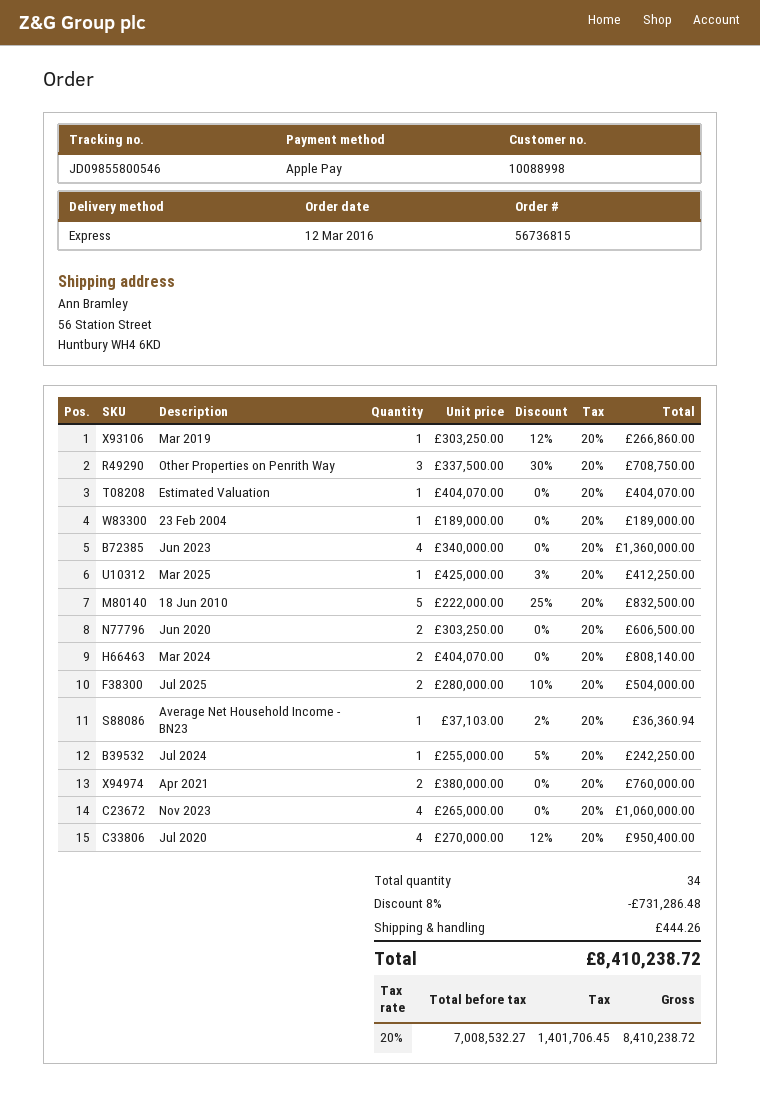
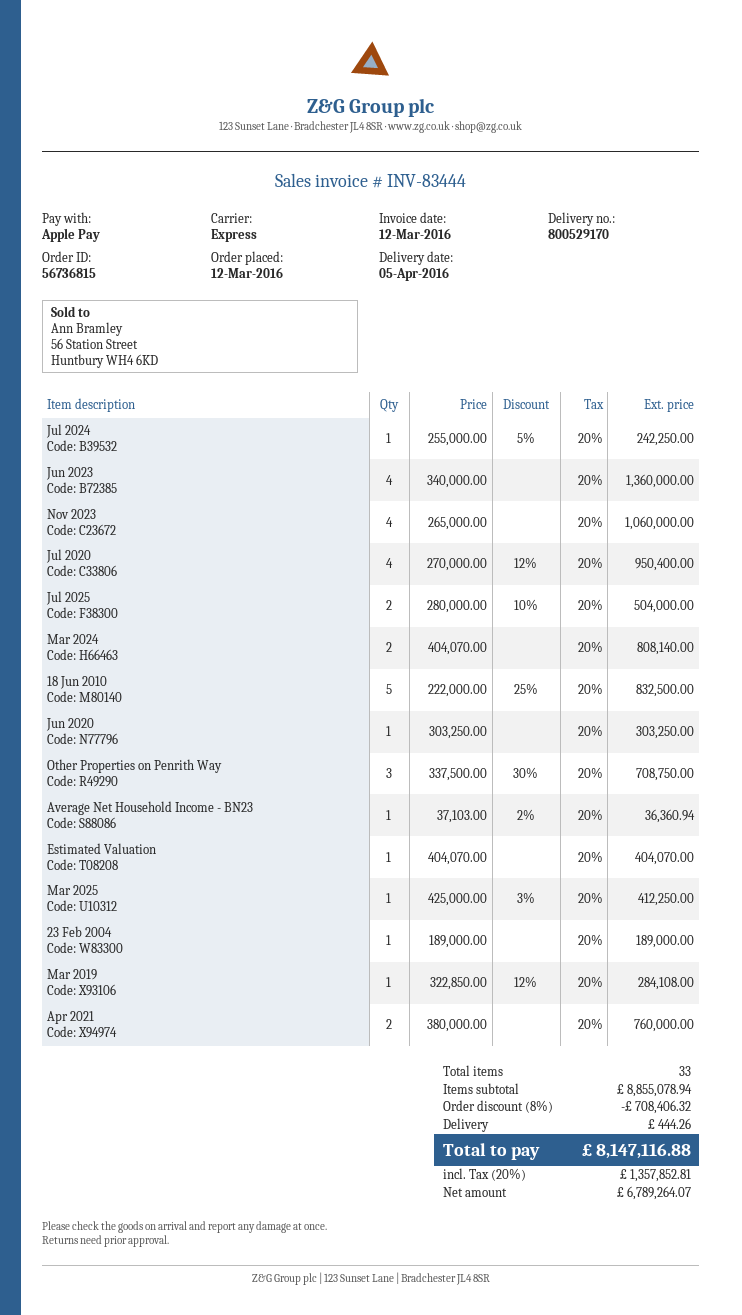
Mar 2019: 1 x 303250.00 - 12% = 266860.00 -> 1 x 322850.00 - 12% = 284108.00
Jun 2020: 2 x 303250.00 = 606500.00 -> 1 x 303250.00 = 303250.00
total quantity: 34 -> 33
discount: 8% = 731286.48 -> 8% = 708406.32
net: 7008532.27 -> 6789264.07
tax: 20% = 1401706.45 -> 20% = 1357852.81
total: 8410238.72 -> 8147116.88

